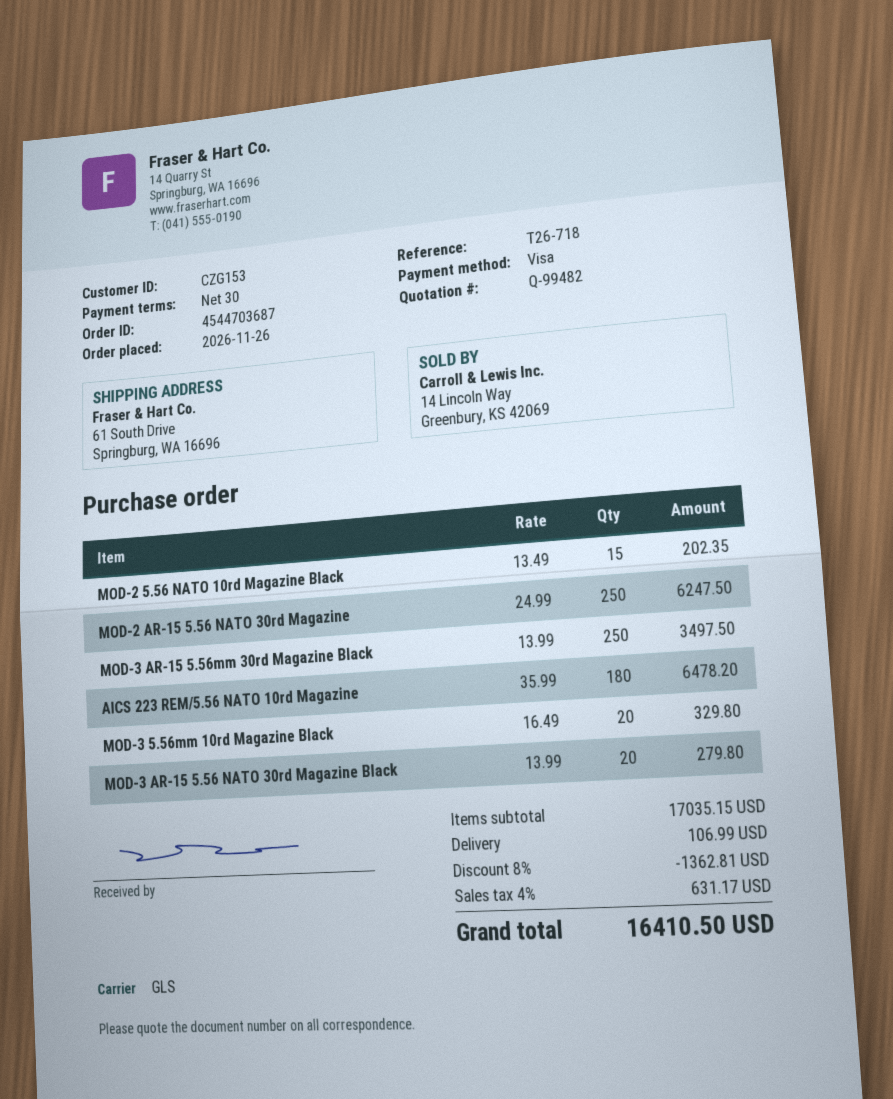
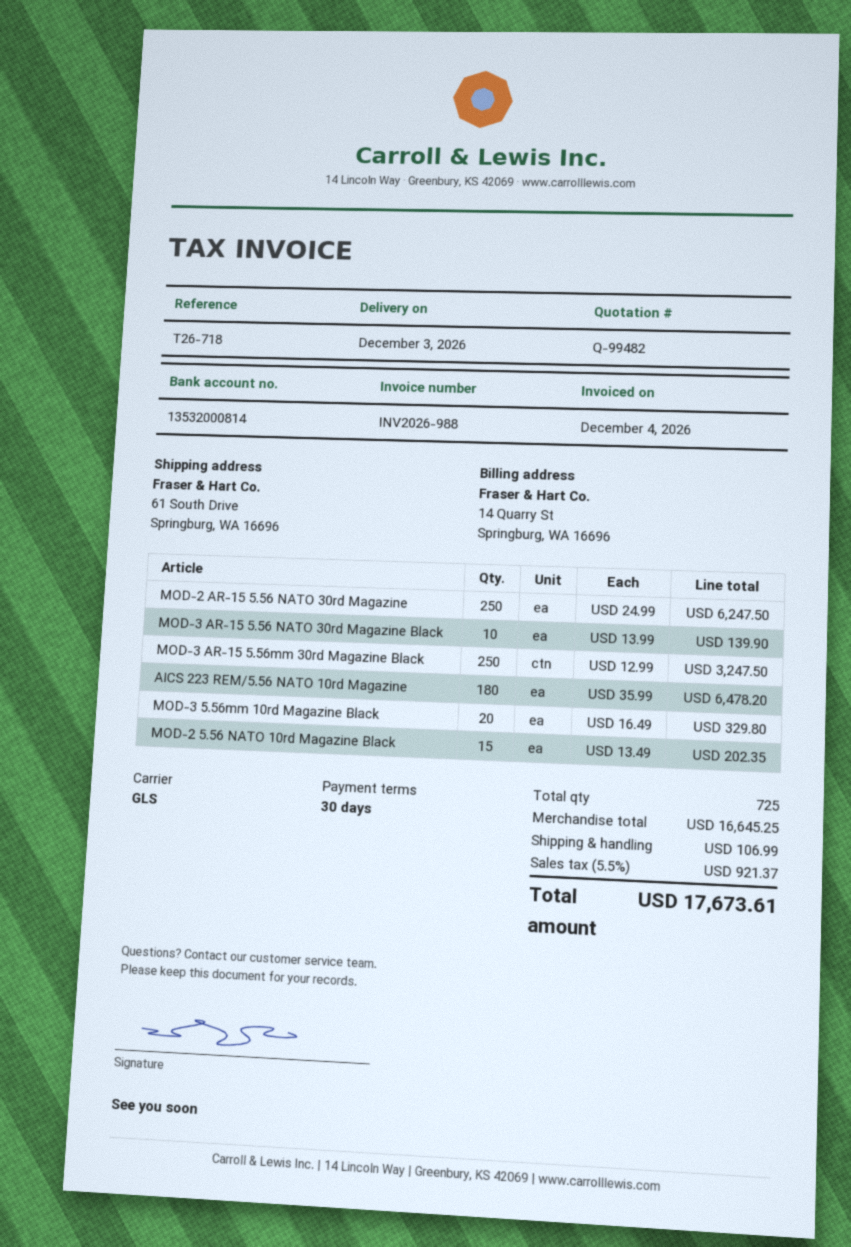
MOD-3 AR-15 5.56mm 30rd Magazine Black: 250 x 13.99 = 3497.50 -> 250 x 12.99 = 3247.50
MOD-3 AR-15 5.56 NATO 30rd Magazine Black: 20 x 13.99 = 279.80 -> 10 x 13.99 = 139.90
subtotal: 17035.15 -> 16645.25
discount: 8% = 1362.81 -> none
tax: 4% = 631.17 -> 5.5% = 921.37
total: 16410.50 -> 17673.61

